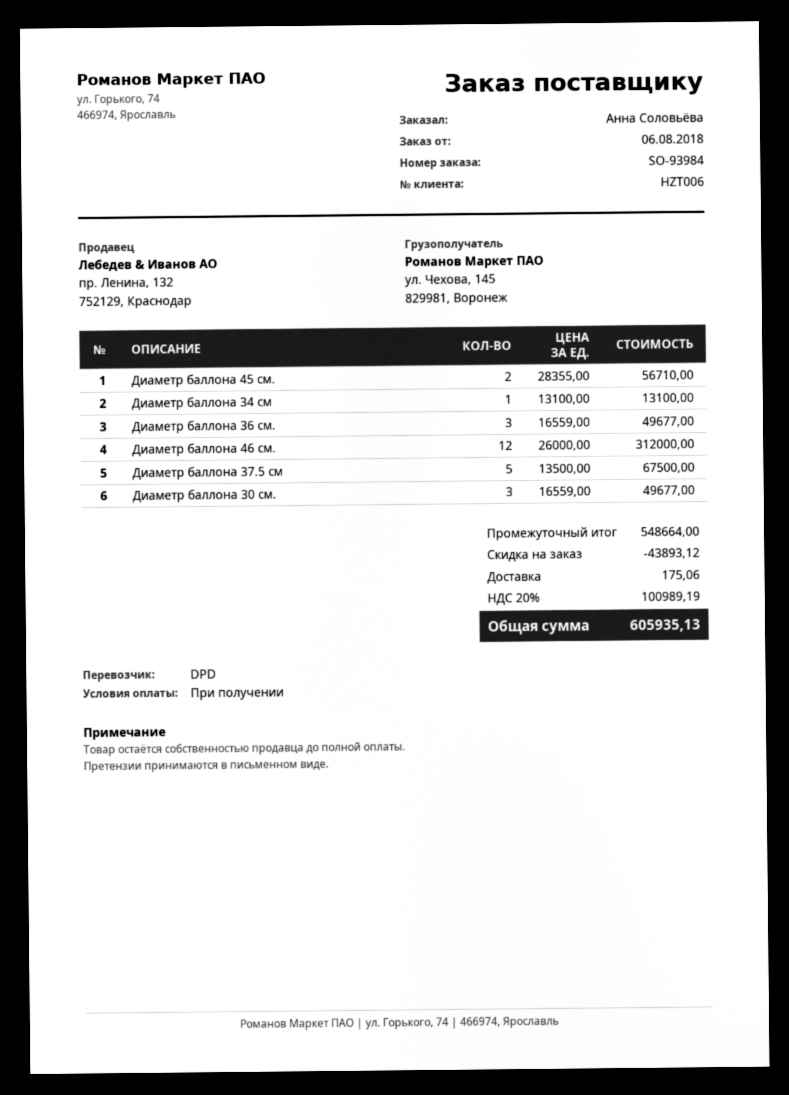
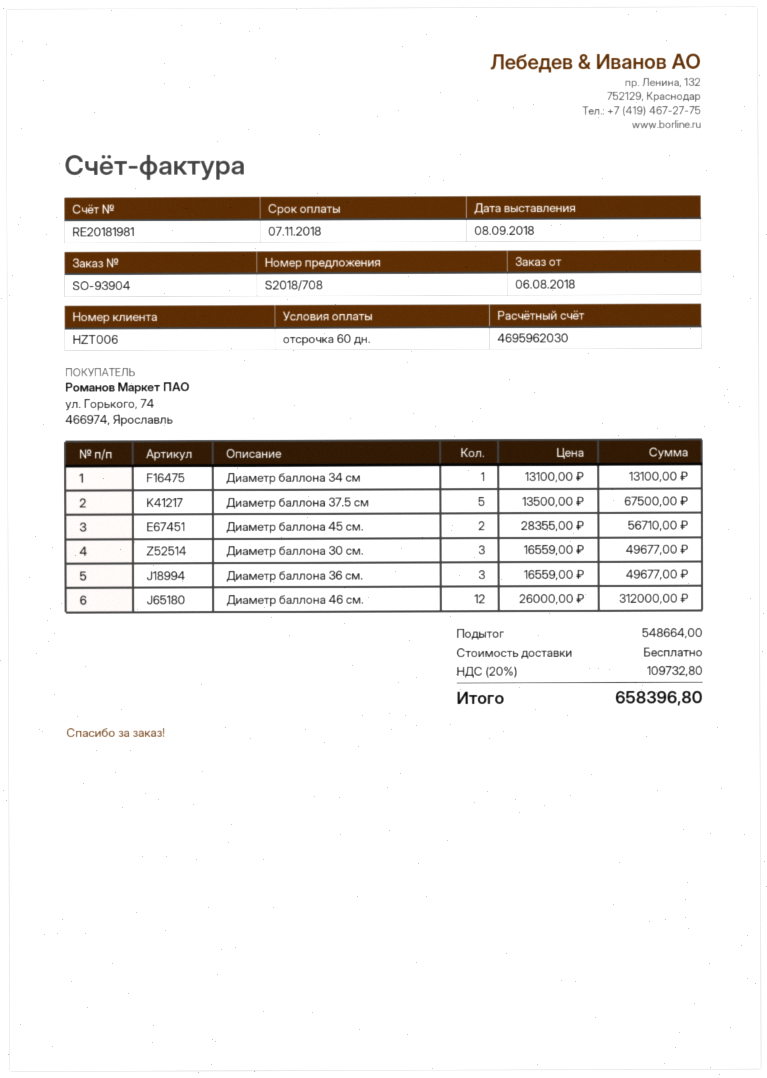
order number: SO-93984 -> SO-93904
payment terms: on receipt -> 60 days
discount: 43893.12 -> none
shipping: 175.06 -> 0.00
tax: 20% = 100989.19 -> 20% = 109732.80
total: 605935.13 -> 658396.80

